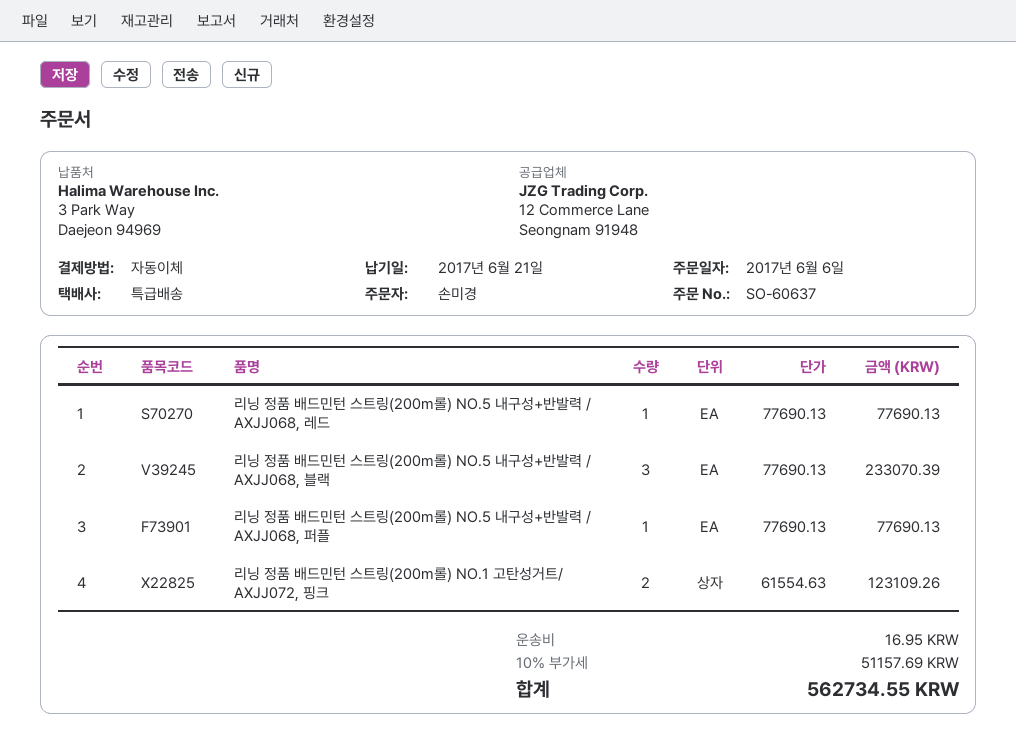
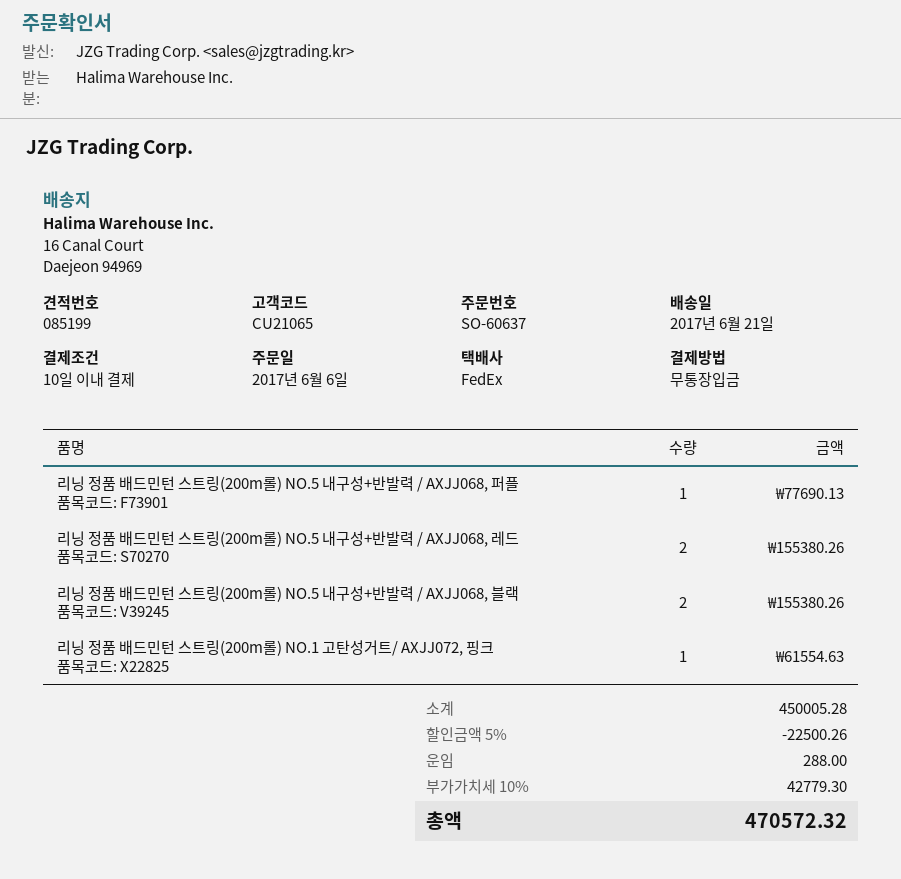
payment method: direct debit -> bank transfer
shipping method: express -> FedEx
ship to: 3 Park Way, Daejeon 94969 -> 16 Canal Court, Daejeon 94969
리닝 정품 배드민턴 스트링(200m롤) NO.5 내구성+반발력 / AXJJ068, 레드: 1 for 77690.13 -> 2 for 155380.26
리닝 정품 배드민턴 스트링(200m롤) NO.5 내구성+반발력 / AXJJ068, 블랙: 3 for 233070.39 -> 2 for 155380.26
리닝 정품 배드민턴 스트링(200m롤) NO.1 고탄성거트/ AXJJ072, 핑크: 2 for 123109.26 -> 1 for 61554.63
discount: none -> 5% = 22500.26
shipping: 16.95 -> 288.00
tax: 10% = 51157.69 -> 10% = 42779.30
total: 562734.55 -> 470572.32

